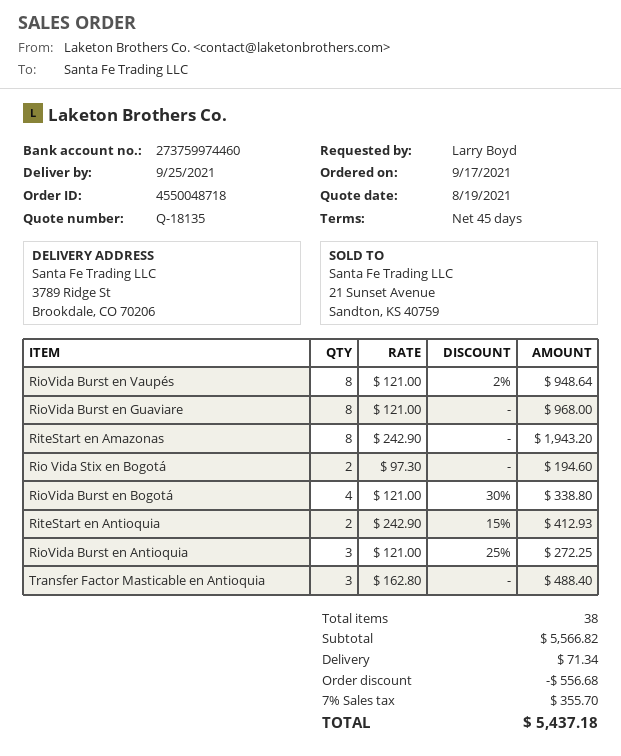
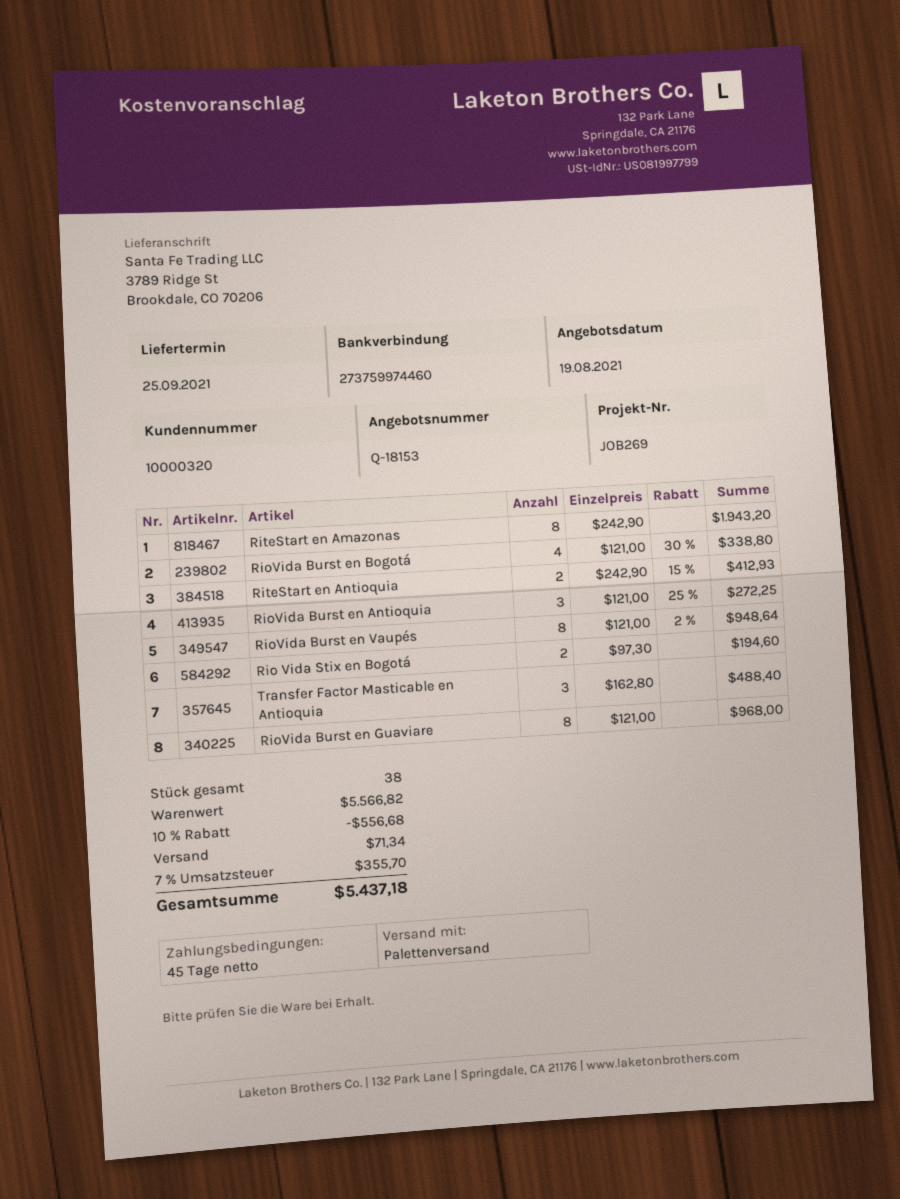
quote number: Q-18135 -> Q-18153

